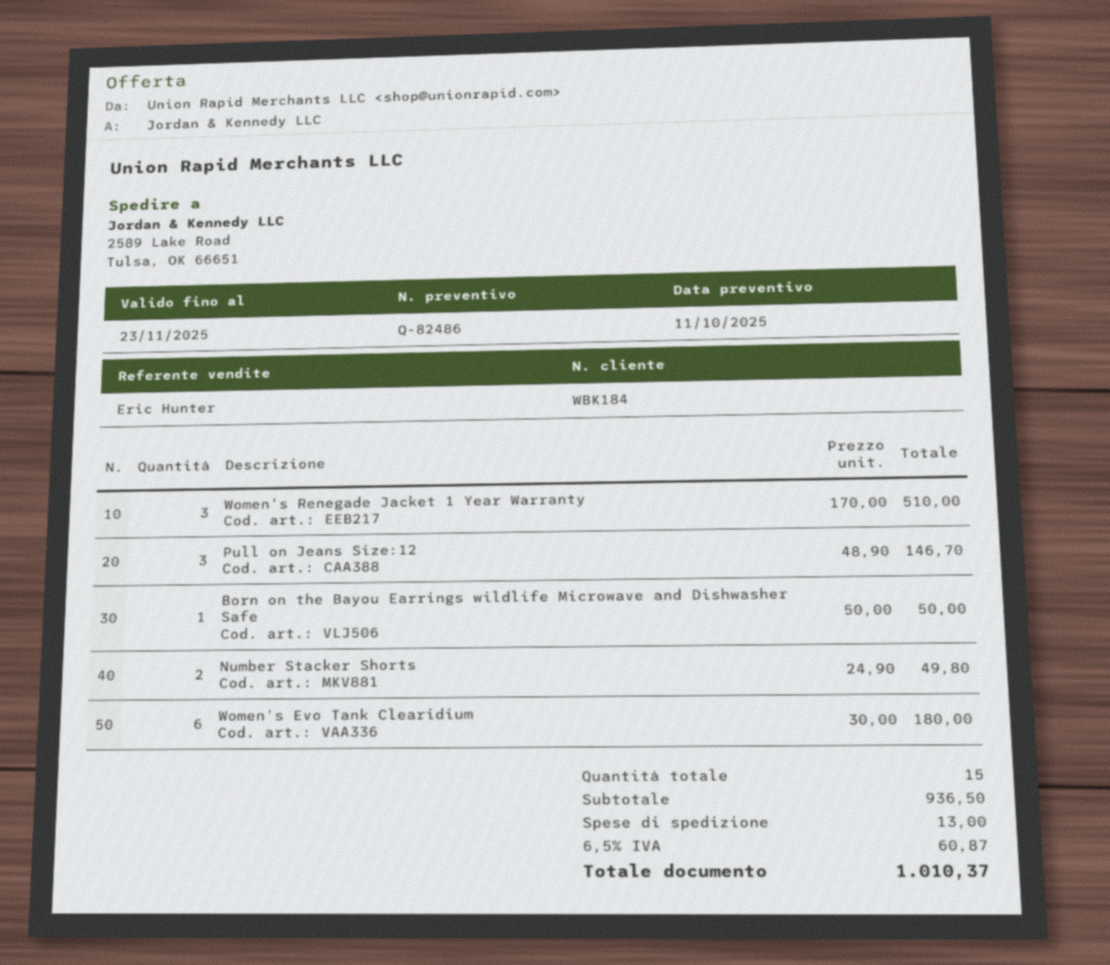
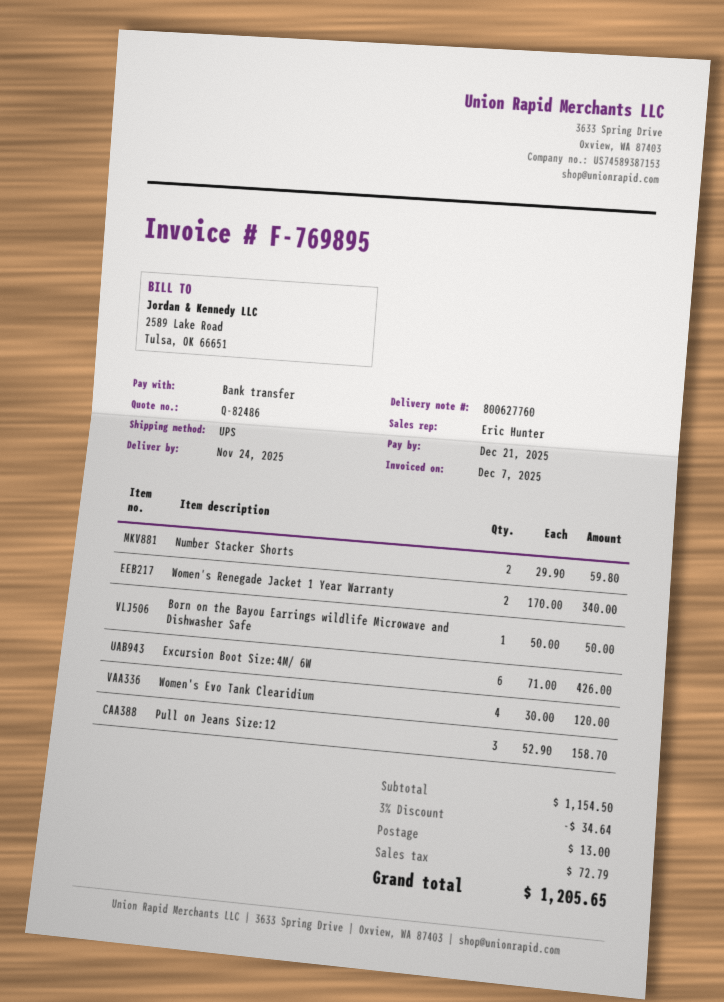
Women's Renegade Jacket 1 Year Warranty: 3 x 170.00 = 510.00 -> 2 x 170.00 = 340.00
Pull on Jeans Size:12: 3 x 48.90 = 146.70 -> 3 x 52.90 = 158.70
Number Stacker Shorts: 2 x 24.90 = 49.80 -> 2 x 29.90 = 59.80
Women's Evo Tank Clearidium: 6 x 30.00 = 180.00 -> 4 x 30.00 = 120.00
Excursion Boot Size:4M/ 6W: none -> 6 x 71.00 = 426.00
subtotal: 936.50 -> 1154.50
discount: none -> 3% = 34.64
tax: 60.87 -> 72.79
total: 1010.37 -> 1205.65

